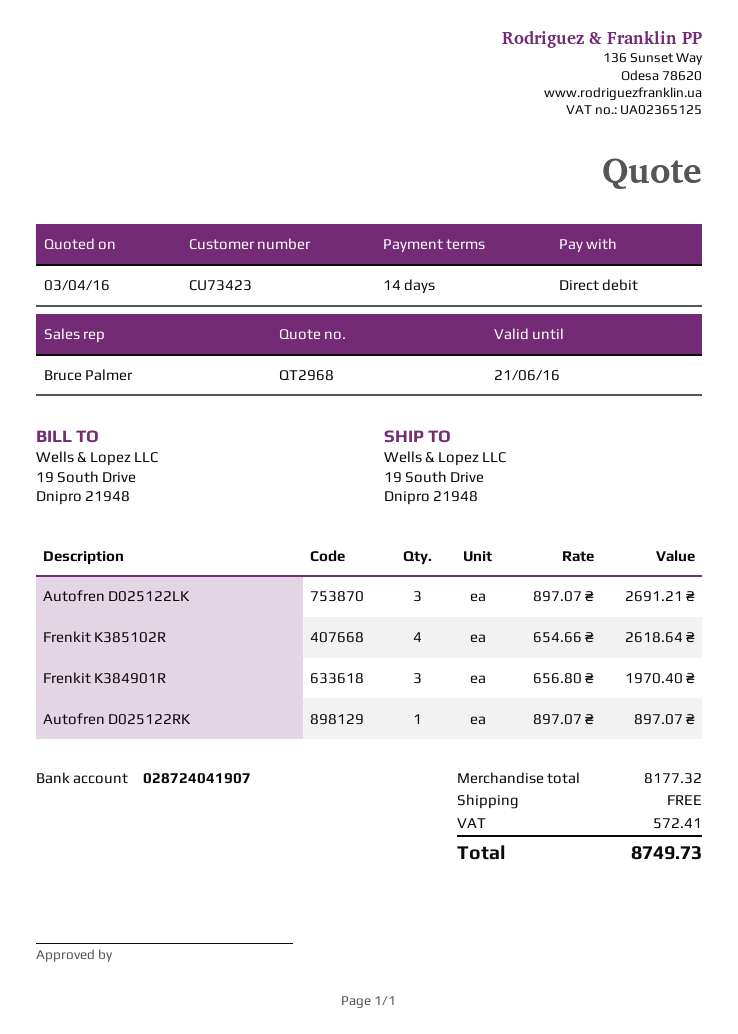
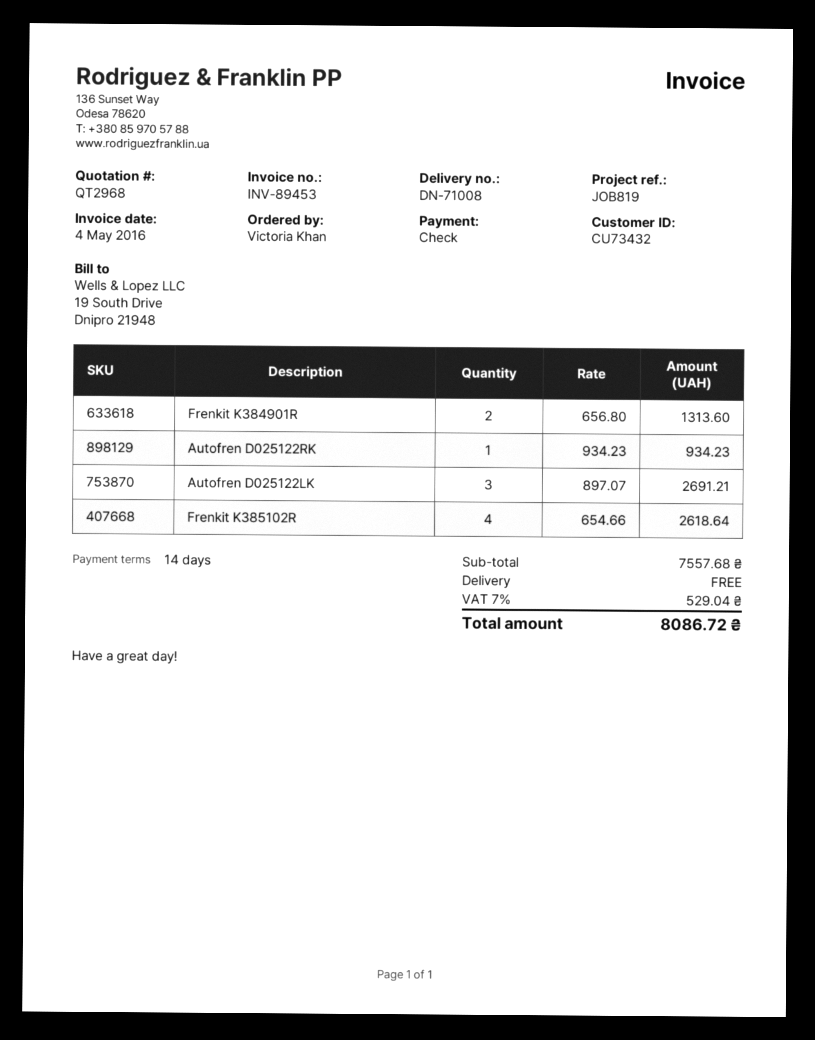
customer number: CU73423 -> CU73432
payment method: direct debit -> cheque
Frenkit K384901R: 3 x 656.80 = 1970.40 -> 2 x 656.80 = 1313.60
Autofren D025122RK: 1 x 897.07 = 897.07 -> 1 x 934.23 = 934.23
subtotal: 8177.32 -> 7557.68
tax: 572.41 -> 529.04
total: 8749.73 -> 8086.72

